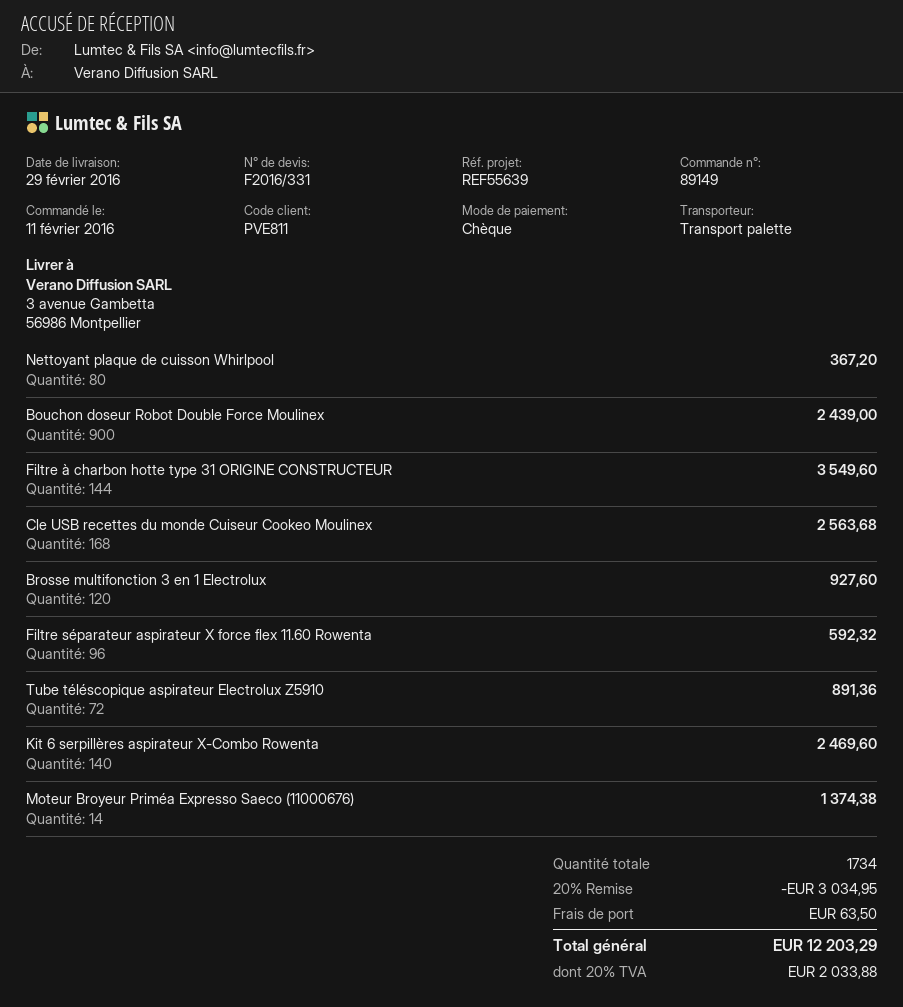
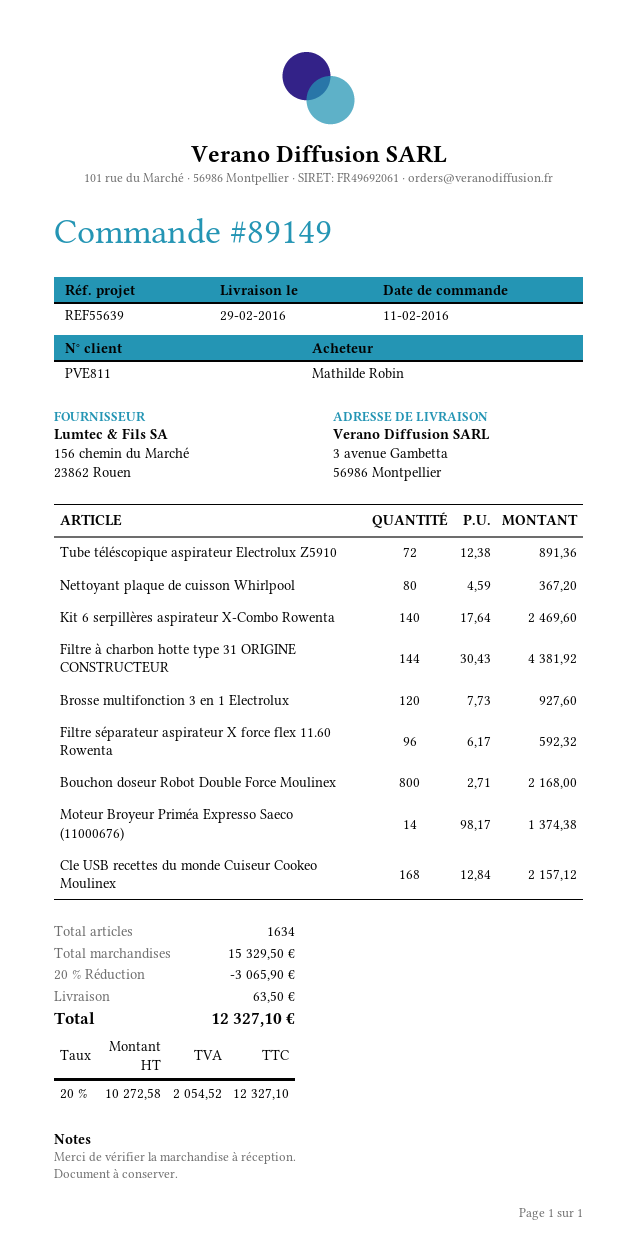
Bouchon doseur Robot Double Force Moulinex: 900 for 2439.00 -> 800 for 2168.00
Filtre à charbon hotte type 31 ORIGINE CONSTRUCTEUR: 144 for 3549.60 -> 144 for 4381.92
Cle USB recettes du monde Cuiseur Cookeo Moulinex: 168 for 2563.68 -> 168 for 2157.12
total quantity: 1734 -> 1634
discount: 20% = 3034.95 -> 20% = 3065.90
tax: 20% = 2033.88 -> 20% = 2054.52
total: 12203.29 -> 12327.10

